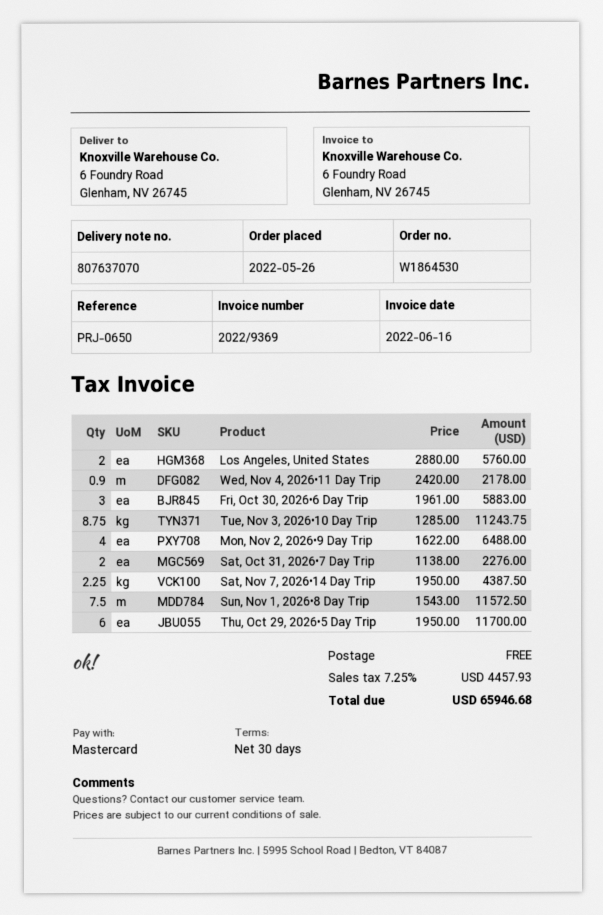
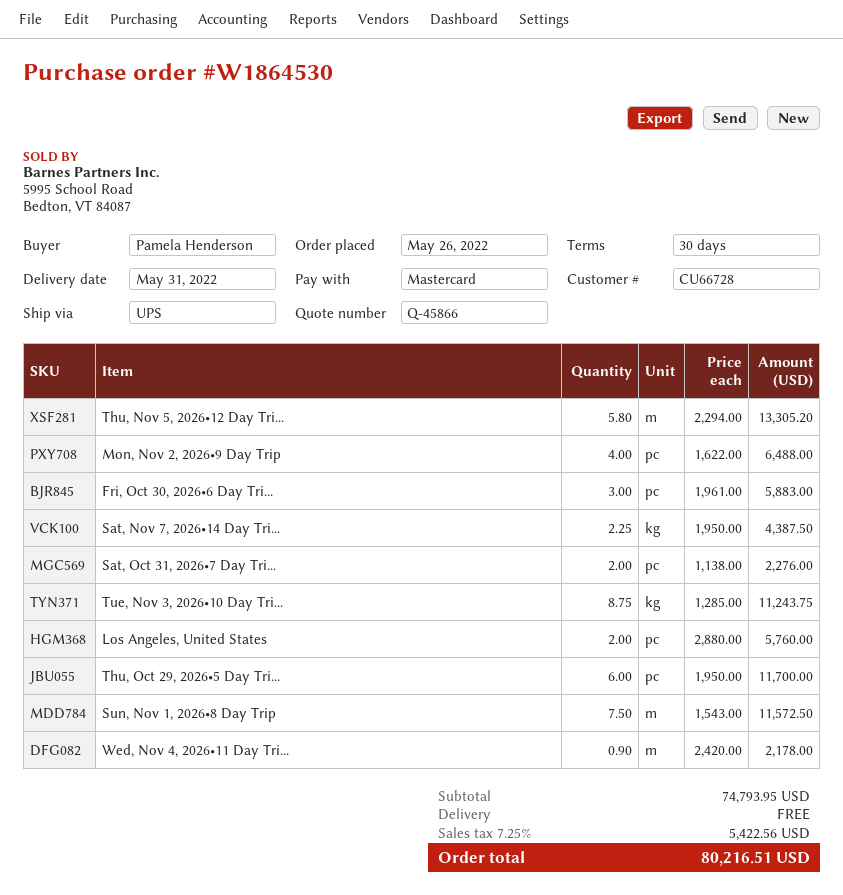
Thu, Nov 5, 2026•12 Day Tri...: none -> 5.8 x 2294.00 = 13305.20
tax: 7.25% = 4457.93 -> 7.25% = 5422.56
total: 65946.68 -> 80216.51

